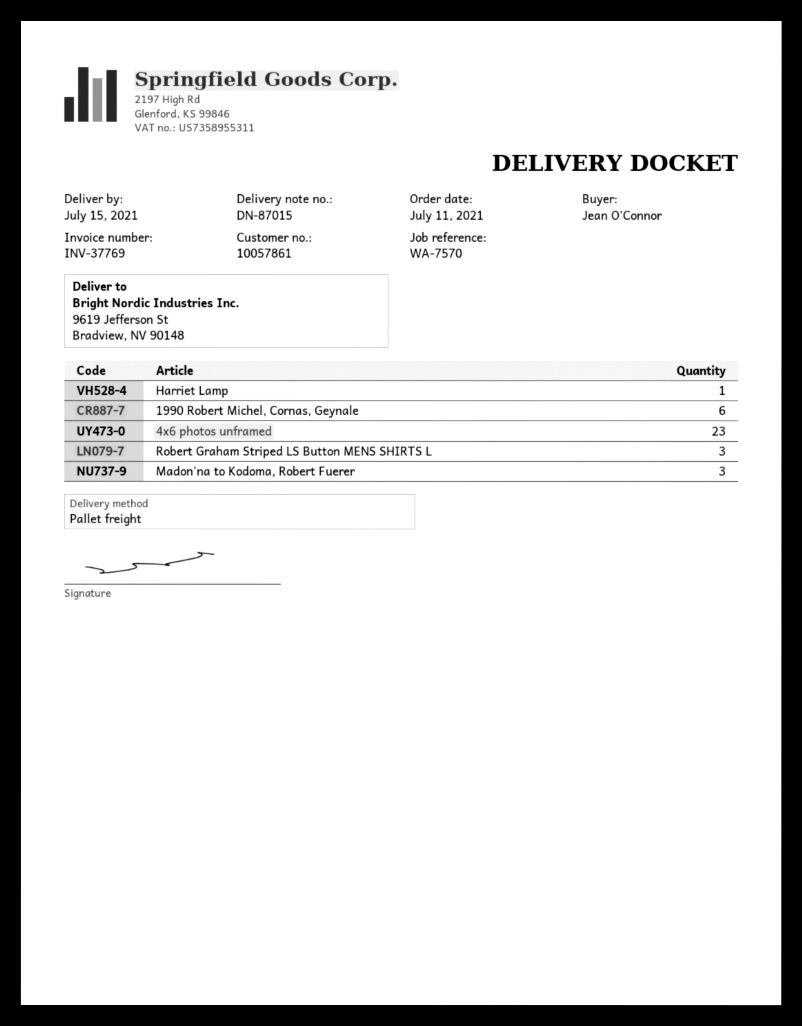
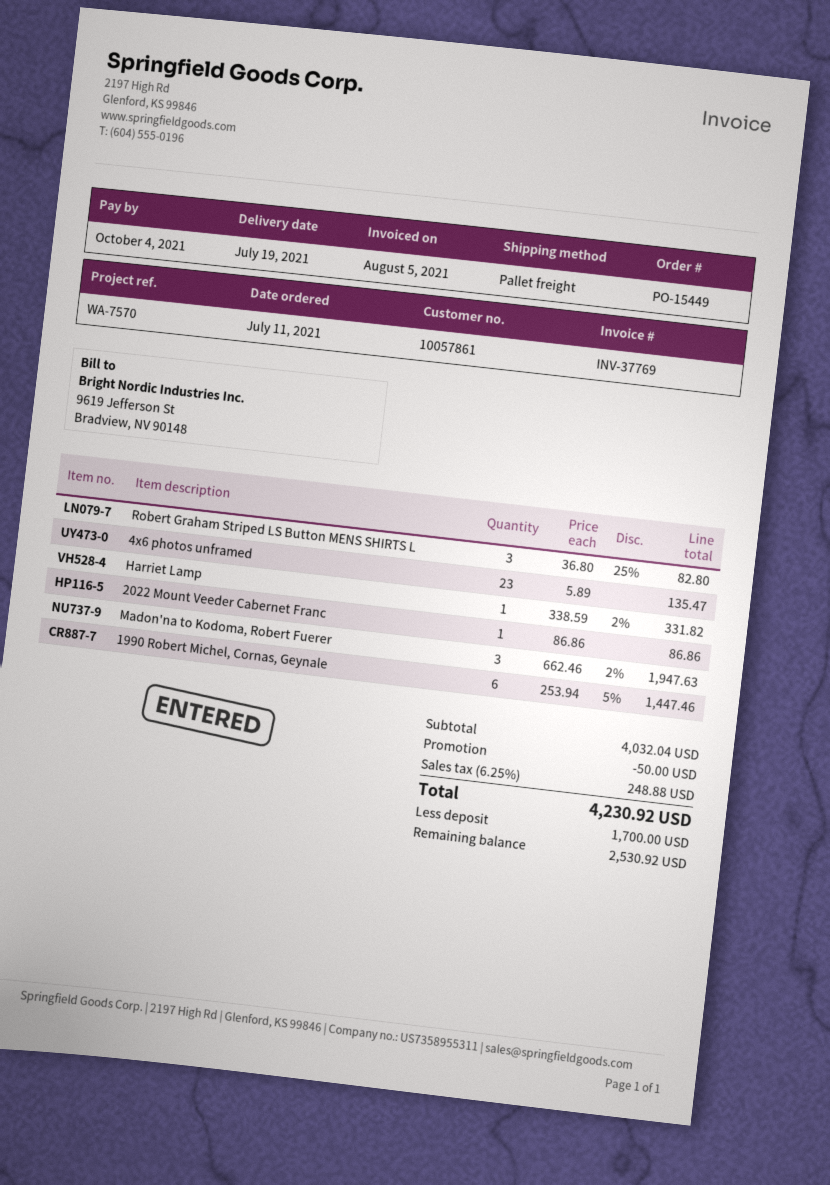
delivery date: 2021-07-15 -> 2021-07-19
2022 Mount Veeder Cabernet Franc: none -> 1

